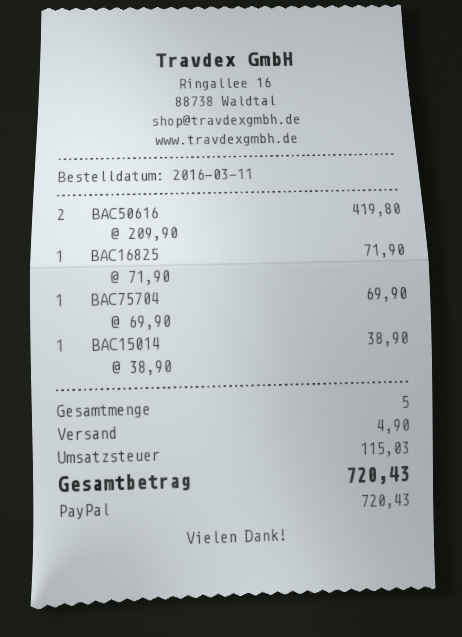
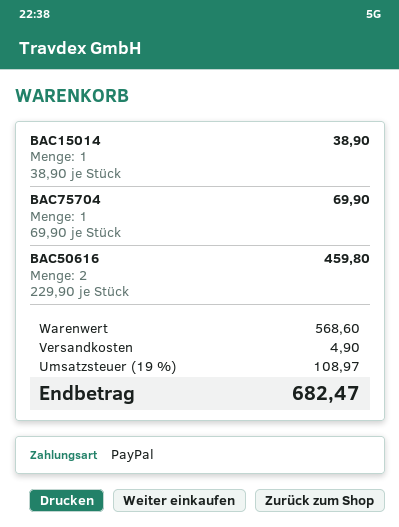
BAC50616: 2 x 209.90 = 419.80 -> 2 x 229.90 = 459.80
BAC16825: 1 x 71.90 = 71.90 -> none
tax: 115.03 -> 108.97
total: 720.43 -> 682.47

